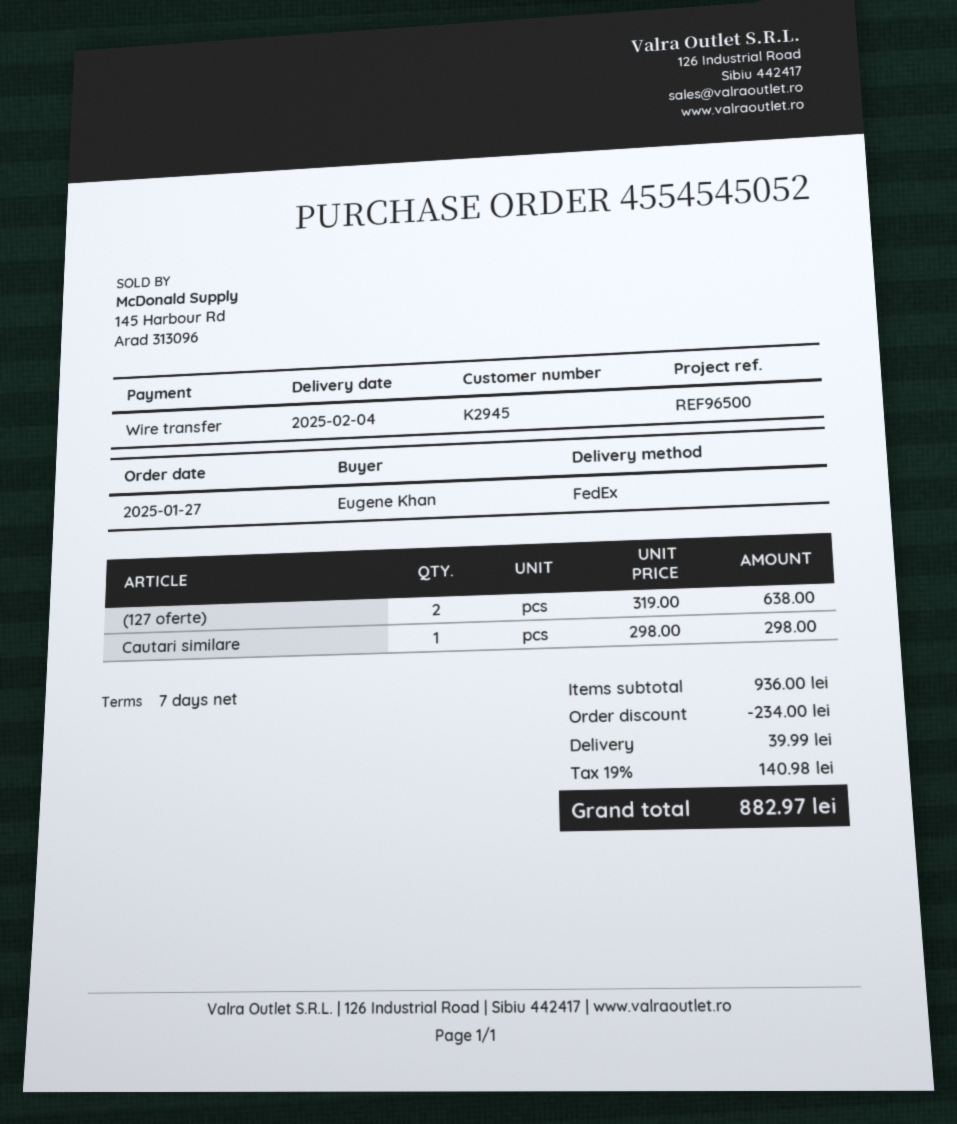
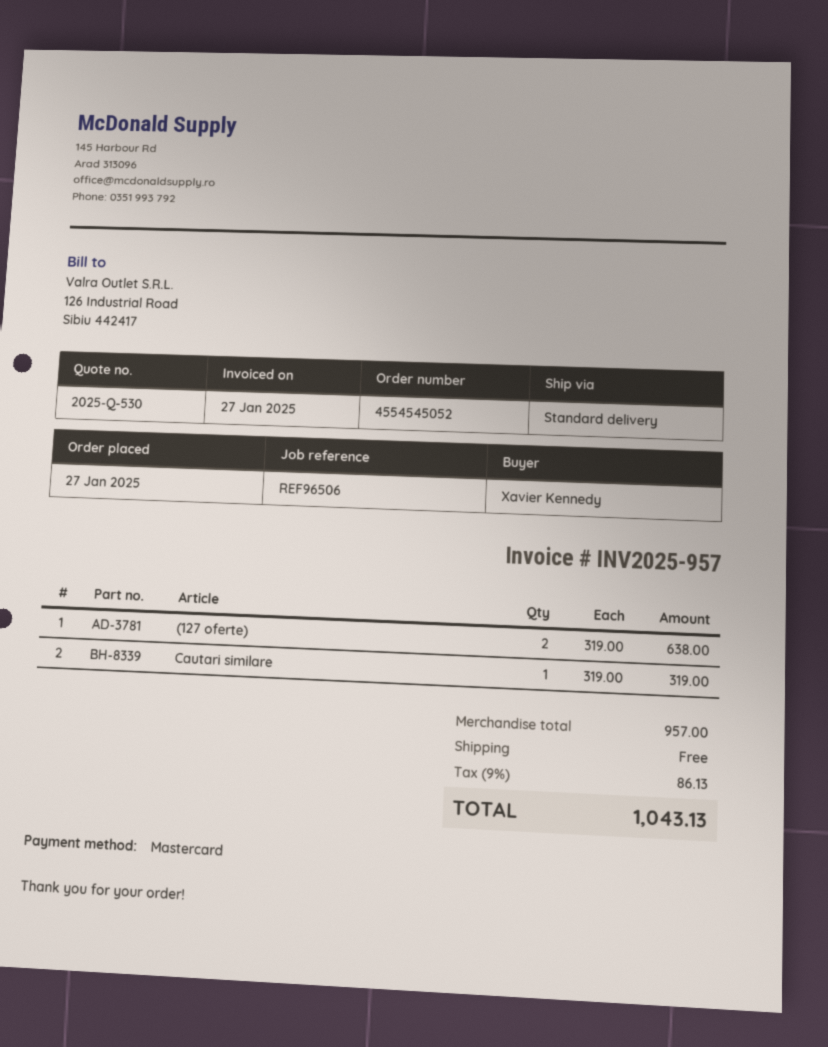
reference: REF96500 -> REF96506
ordered by: Eugene Khan -> Xavier Kennedy
payment method: bank transfer -> Mastercard
shipping method: FedEx -> standard
Cautari similare: 1 x 298.00 = 298.00 -> 1 x 319.00 = 319.00
subtotal: 936.00 -> 957.00
discount: 234.00 -> none
shipping: 39.99 -> 0.00
tax: 19% = 140.98 -> 9% = 86.13
total: 882.97 -> 1043.13

